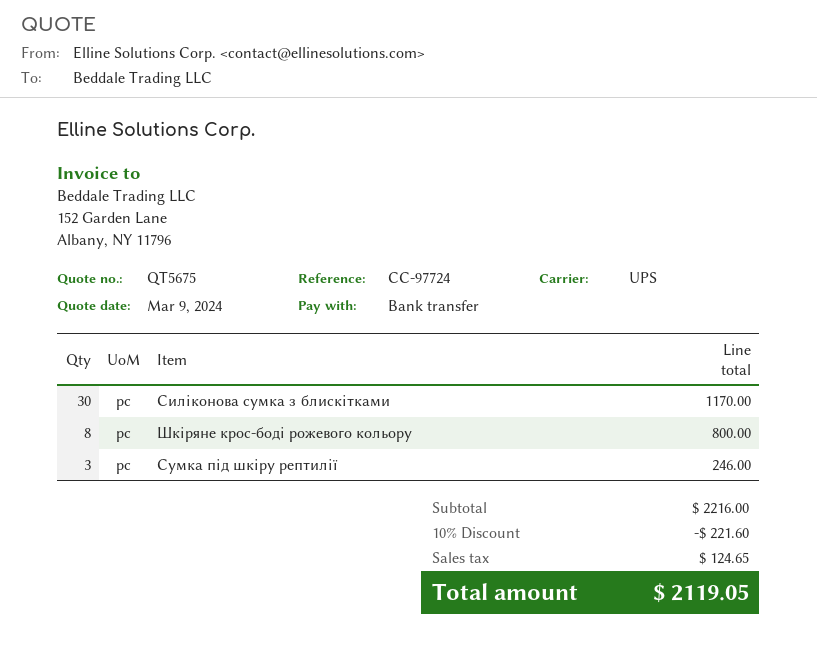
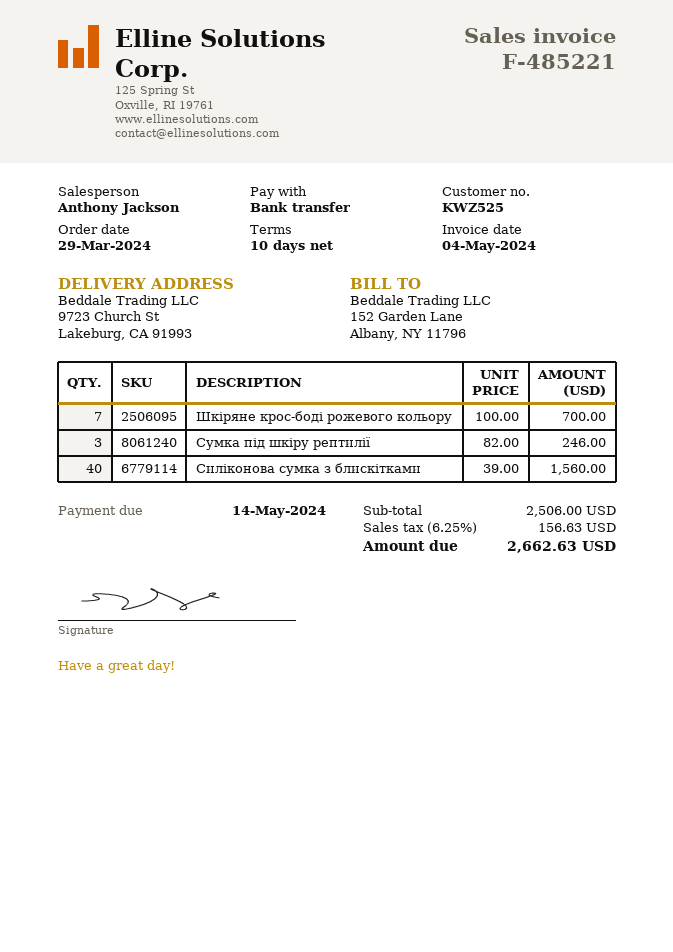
Силіконова сумка з блискітками: 30 for 1170.00 -> 40 for 1560.00
Шкіряне крос-боді рожевого кольору: 8 for 800.00 -> 7 for 700.00
subtotal: 2216.00 -> 2506.00
discount: 10% = 221.60 -> none
tax: 124.65 -> 156.63
total: 2119.05 -> 2662.63

